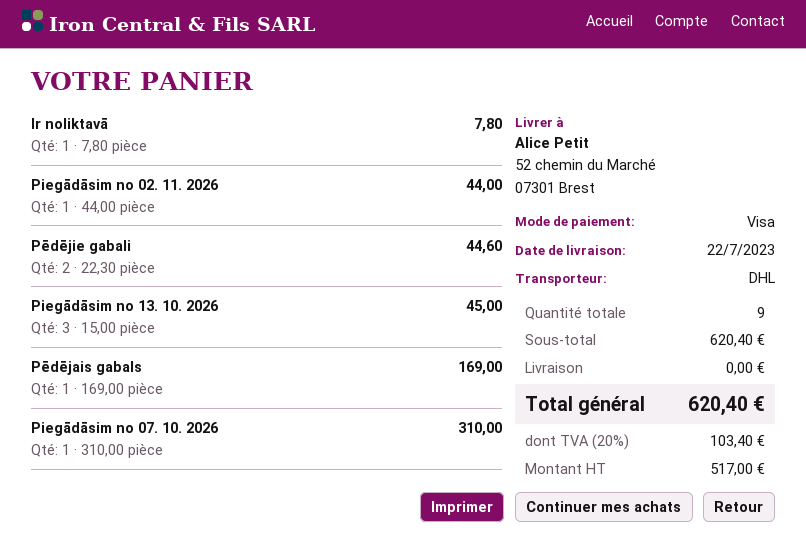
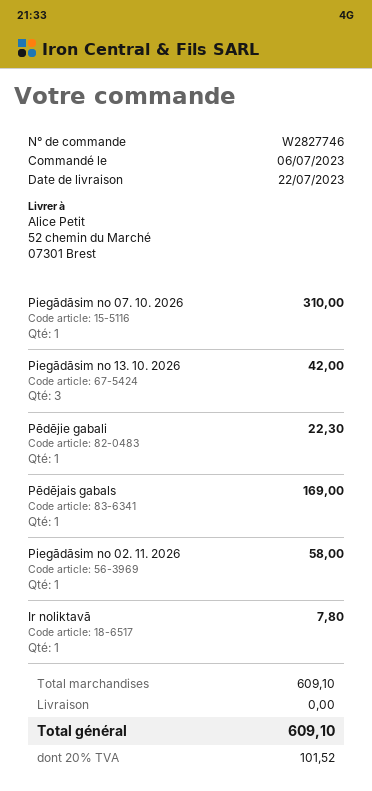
Piegādāsim no 02. 11. 2026: 1 for 44.00 -> 1 for 58.00
Pēdējie gabali: 2 for 44.60 -> 1 for 22.30
Piegādāsim no 13. 10. 2026: 3 for 45.00 -> 3 for 42.00
subtotal: 620.40 -> 609.10
tax: 20% = 103.40 -> 20% = 101.52
total: 620.40 -> 609.10

